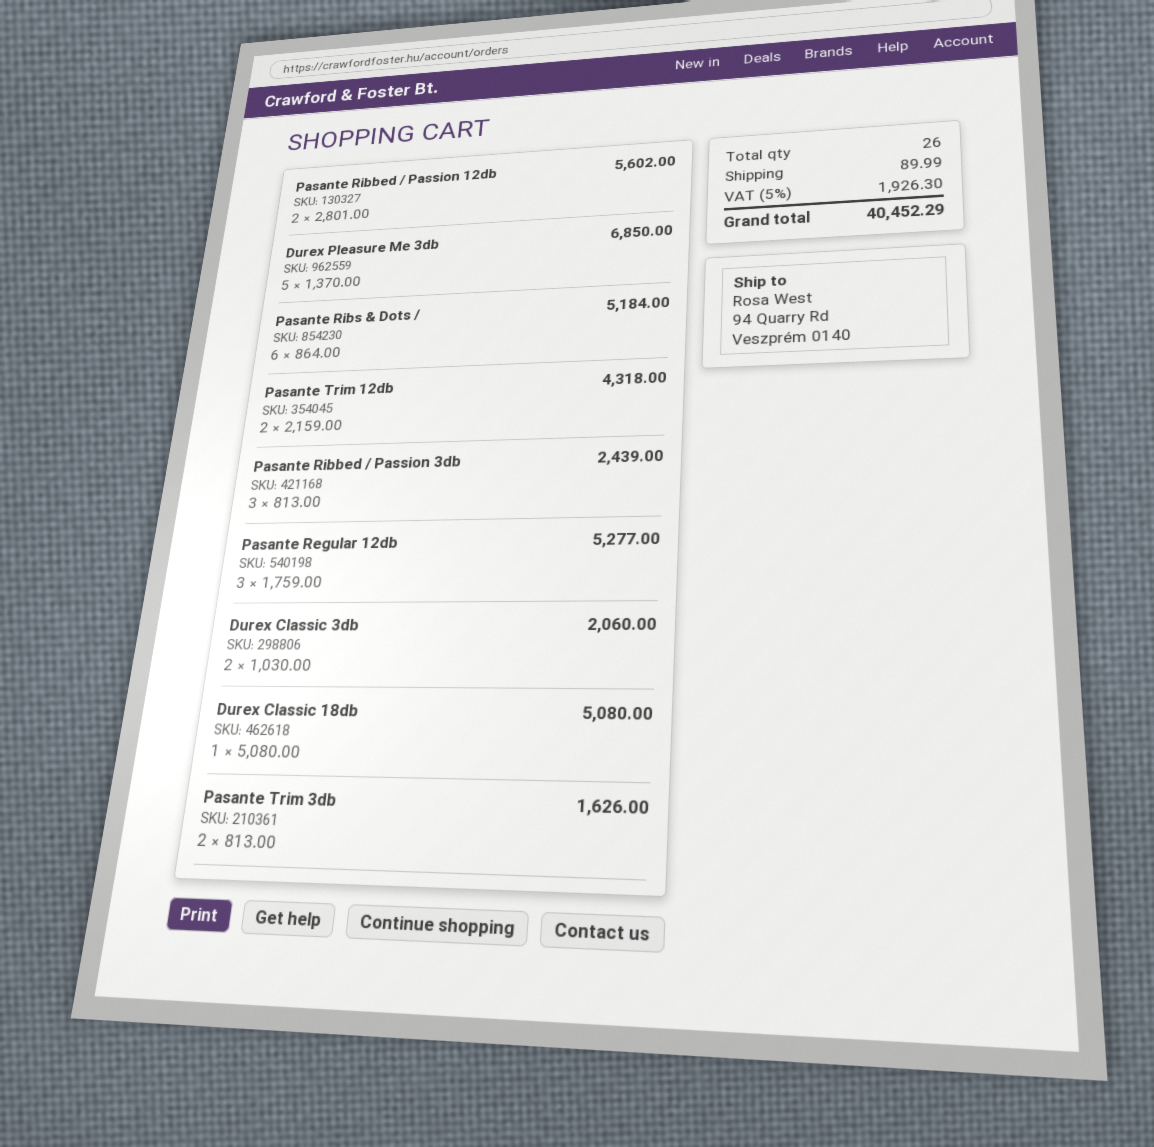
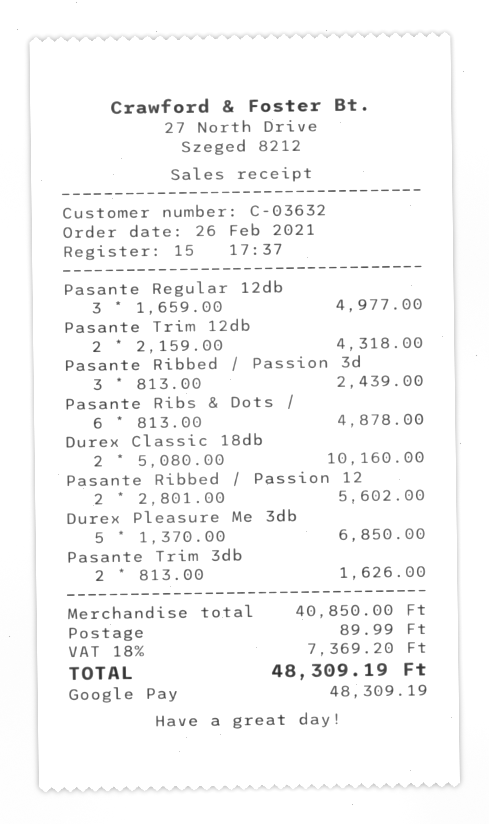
Pasante Ribs & Dots /: 6 x 864.00 = 5184.00 -> 6 x 813.00 = 4878.00
Pasante Regular 12db: 3 x 1759.00 = 5277.00 -> 3 x 1659.00 = 4977.00
Durex Classic 3db: 2 x 1030.00 = 2060.00 -> none
Durex Classic 18db: 1 x 5080.00 = 5080.00 -> 2 x 5080.00 = 10160.00
tax: 5% = 1926.30 -> 18% = 7369.20
total: 40452.29 -> 48309.19

